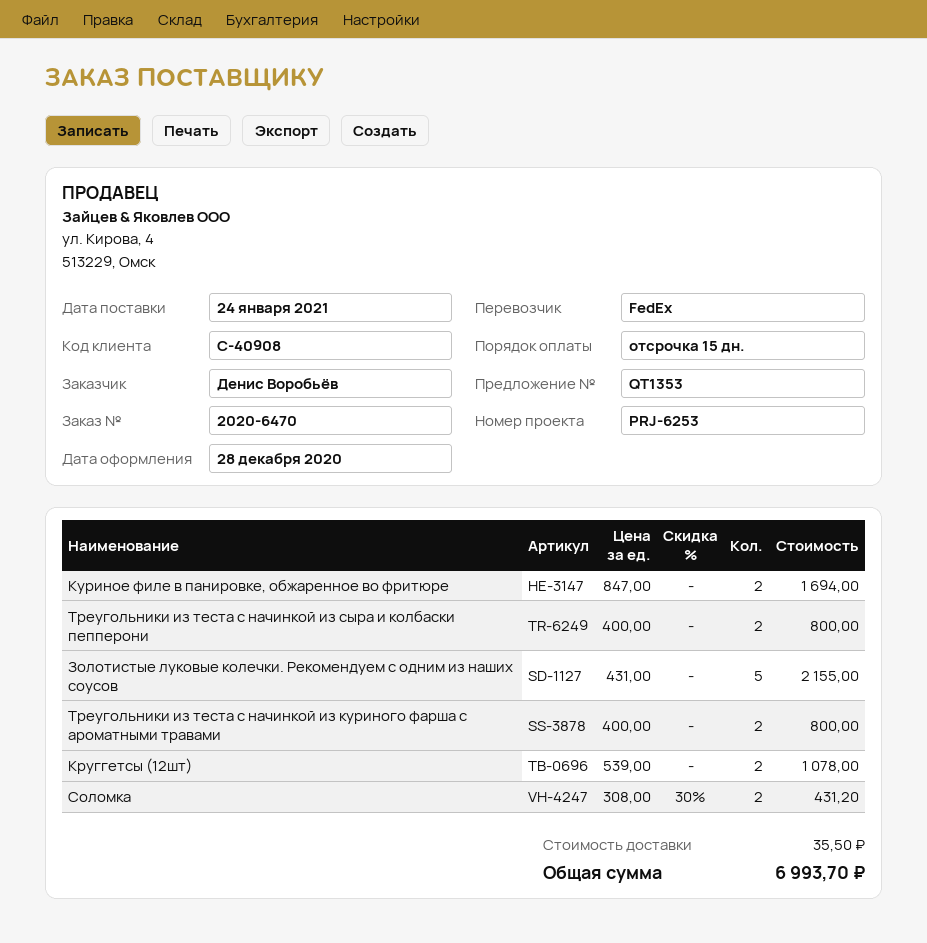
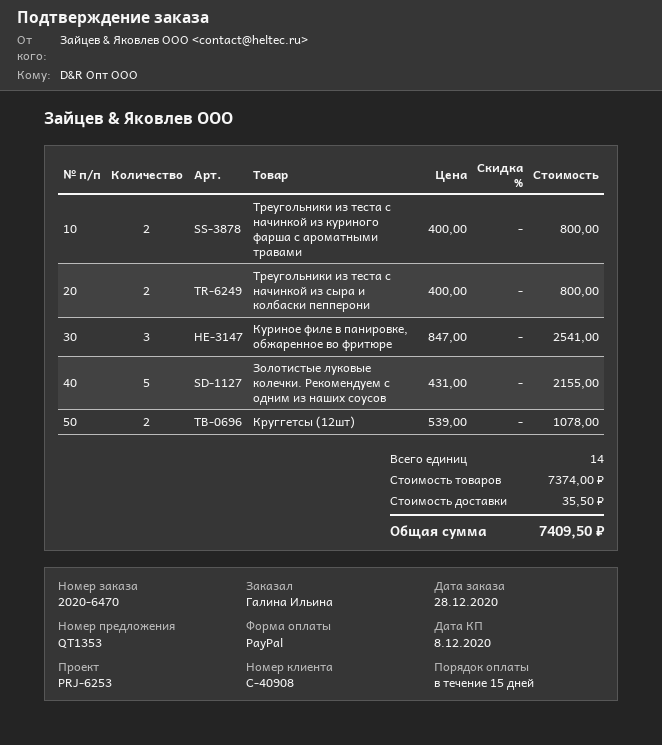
ordered by: Денис Воробьёв -> Галина Ильина
Куриное филе в панировке, обжаренное во фритюре: 2 x 847.00 = 1694.00 -> 3 x 847.00 = 2541.00
Соломка: 2 x 308.00 - 30% = 431.20 -> none
total: 6993.70 -> 7409.50

